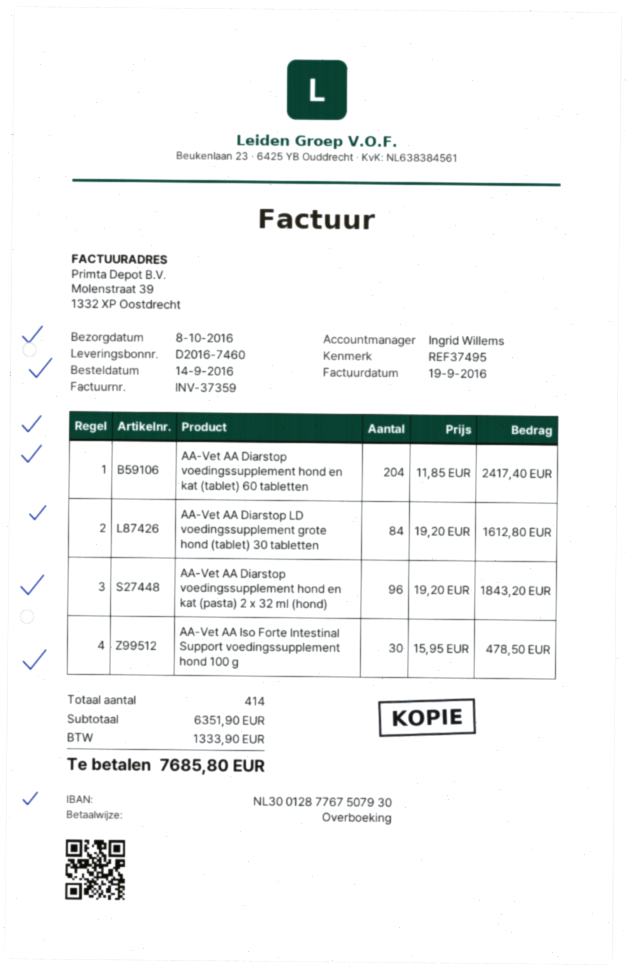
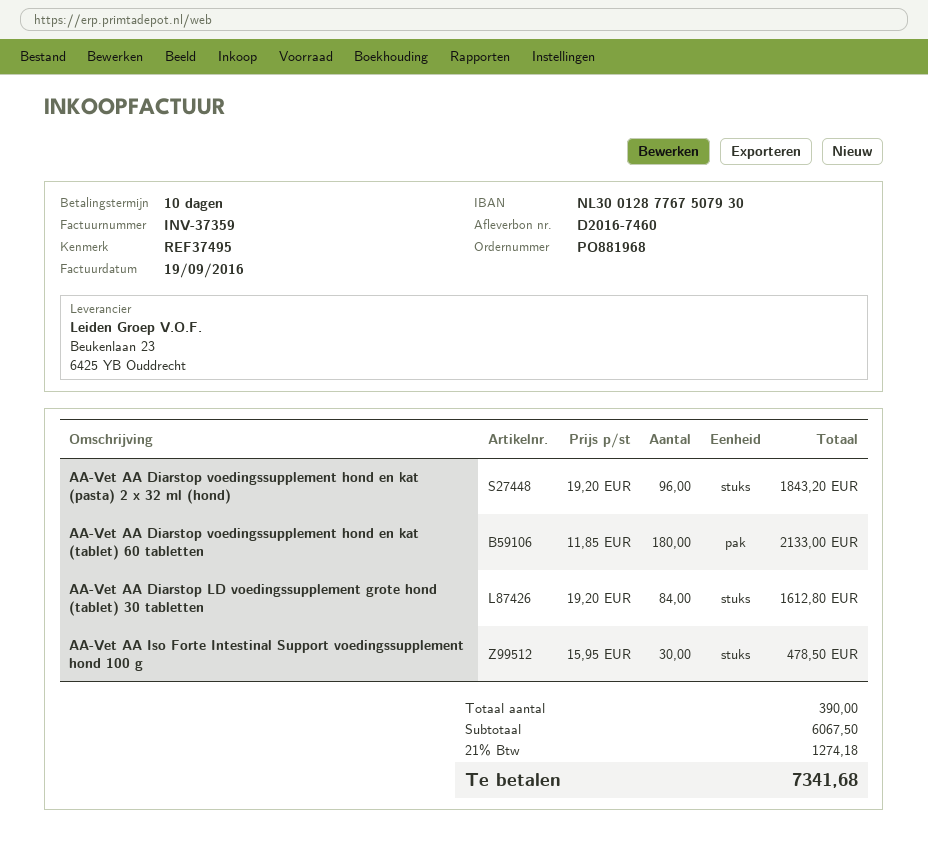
AA-Vet AA Diarstop voedingssupplement hond en kat (tablet) 60 tabletten: 204 x 11.85 = 2417.40 -> 180 x 11.85 = 2133.00
total quantity: 414 -> 390
subtotal: 6351.90 -> 6067.50
tax: 1333.90 -> 1274.18
total: 7685.80 -> 7341.68

